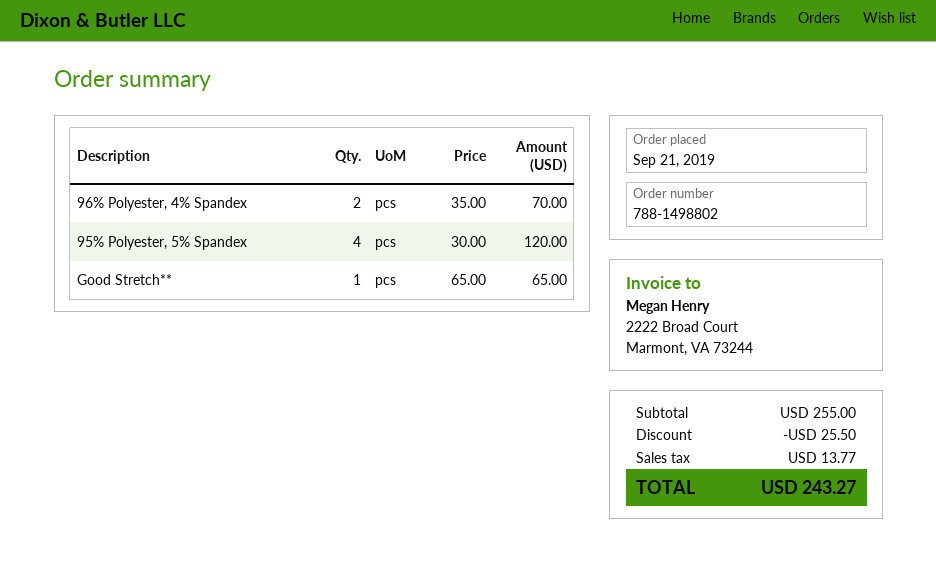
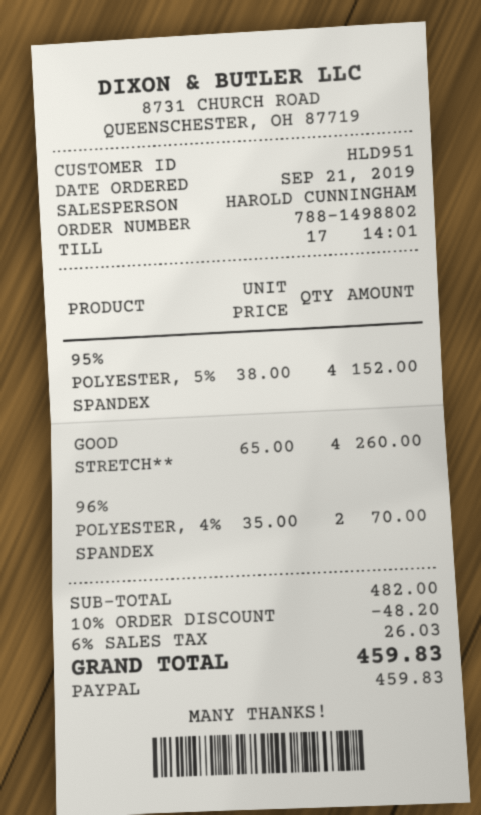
95% Polyester, 5% Spandex: 4 x 30.00 = 120.00 -> 4 x 38.00 = 152.00
Good Stretch**: 1 x 65.00 = 65.00 -> 4 x 65.00 = 260.00
subtotal: 255.00 -> 482.00
discount: 25.50 -> 48.20
tax: 13.77 -> 26.03
total: 243.27 -> 459.83

